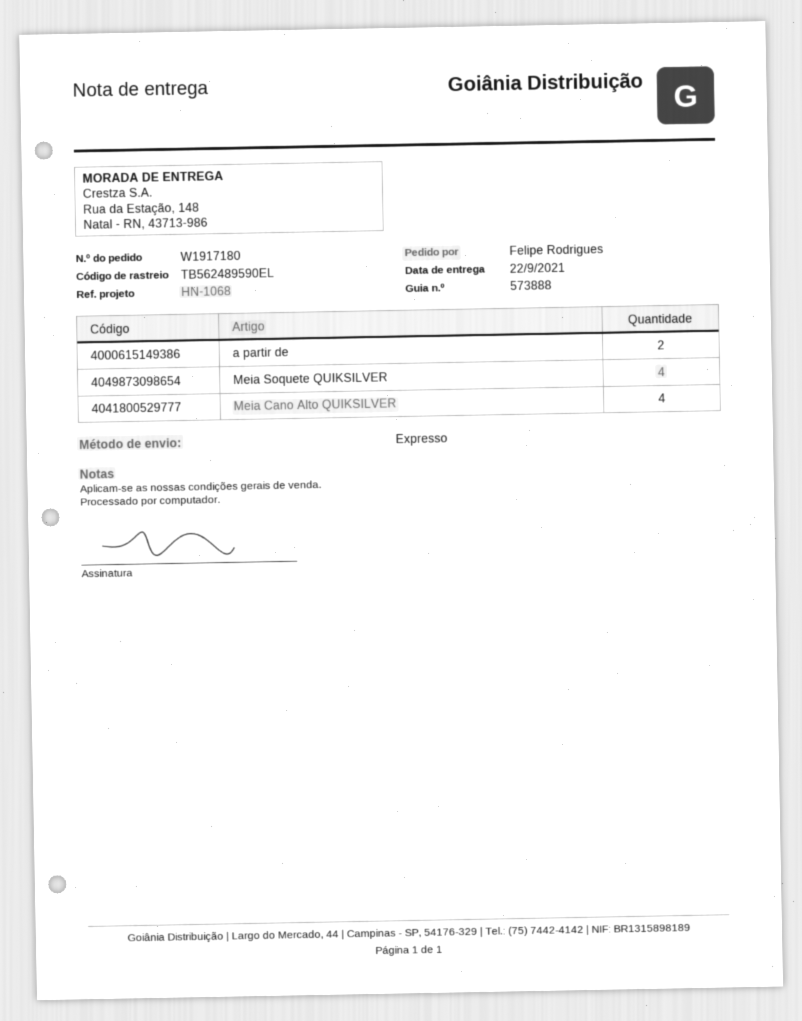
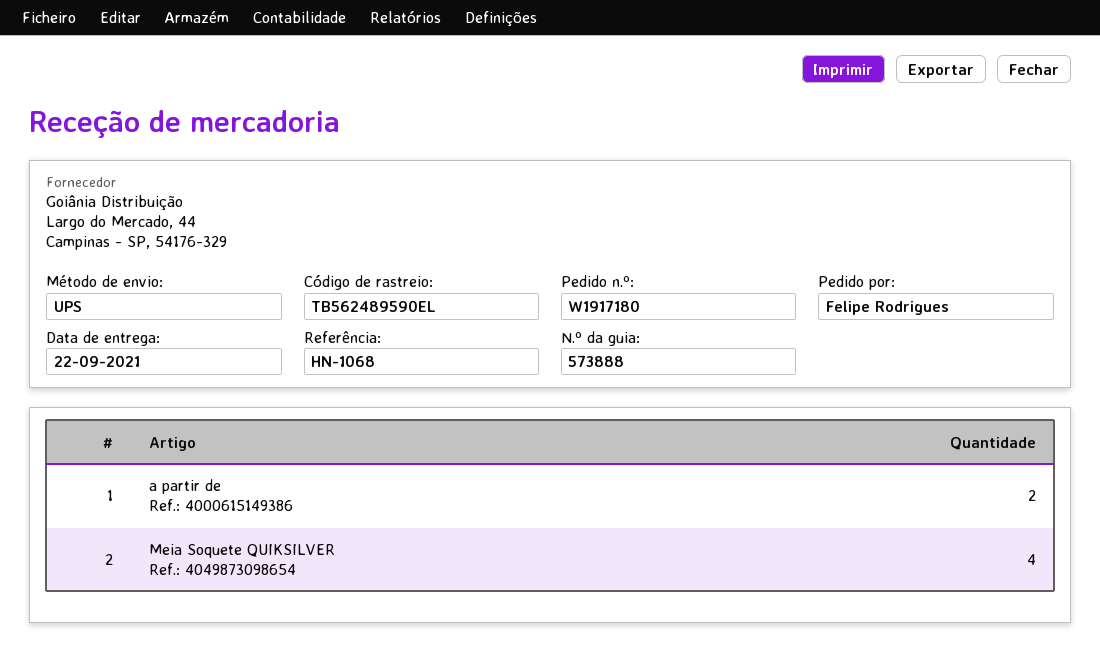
shipping method: express -> UPS
Meia Cano Alto QUIKSILVER: 4 -> none

